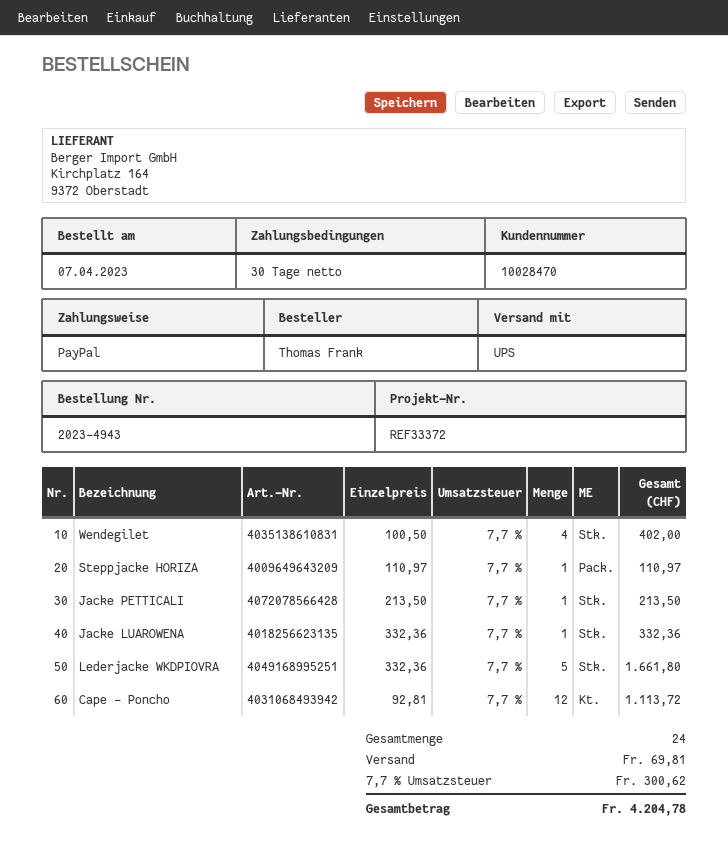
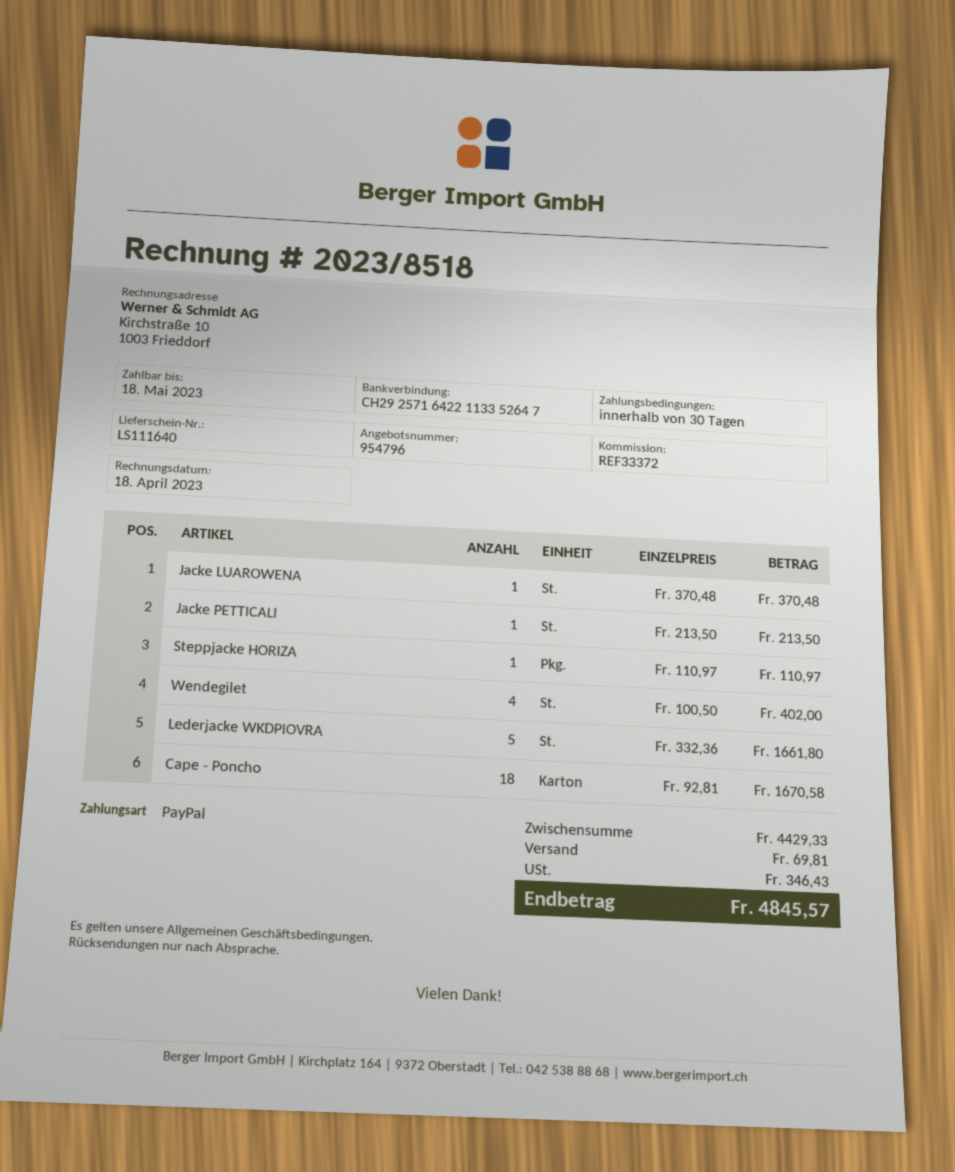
Jacke LUAROWENA: 1 x 332.36 = 332.36 -> 1 x 370.48 = 370.48
Cape - Poncho: 12 x 92.81 = 1113.72 -> 18 x 92.81 = 1670.58
tax: 300.62 -> 346.43
total: 4204.78 -> 4845.57

